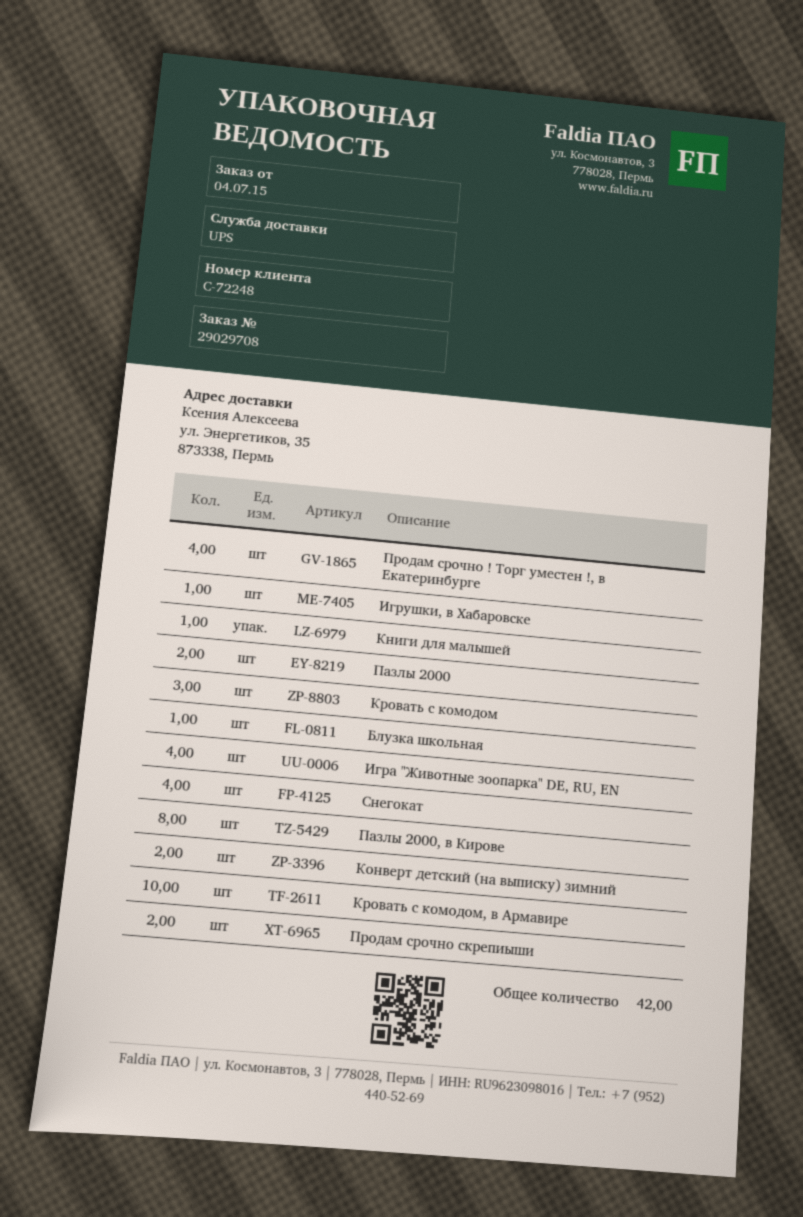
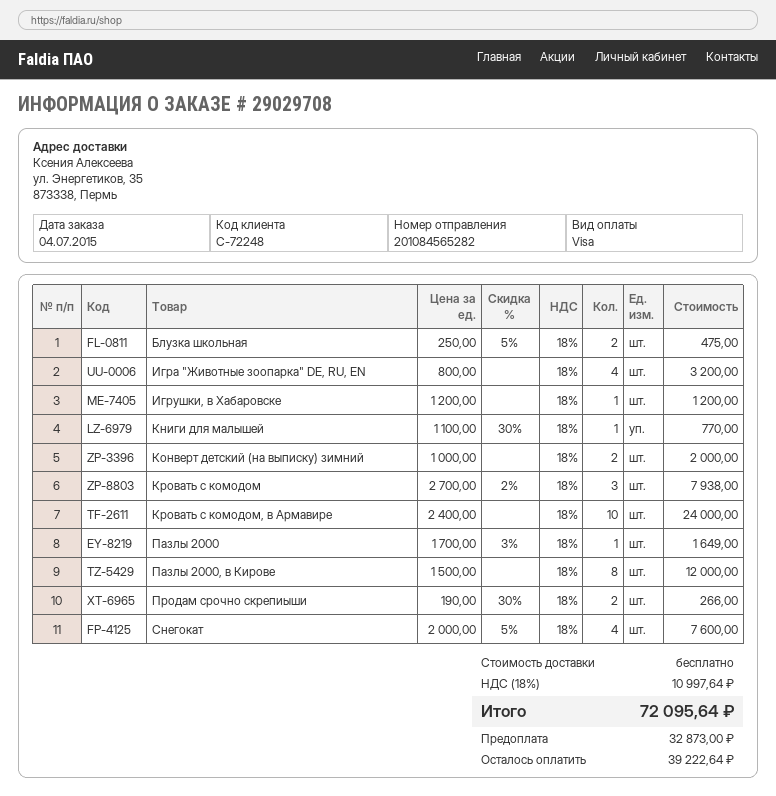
Продам срочно ! Торг уместен !, в Екатеринбурге: 4 -> none
Пазлы 2000: 2 -> 1
Блузка школьная: 1 -> 2

